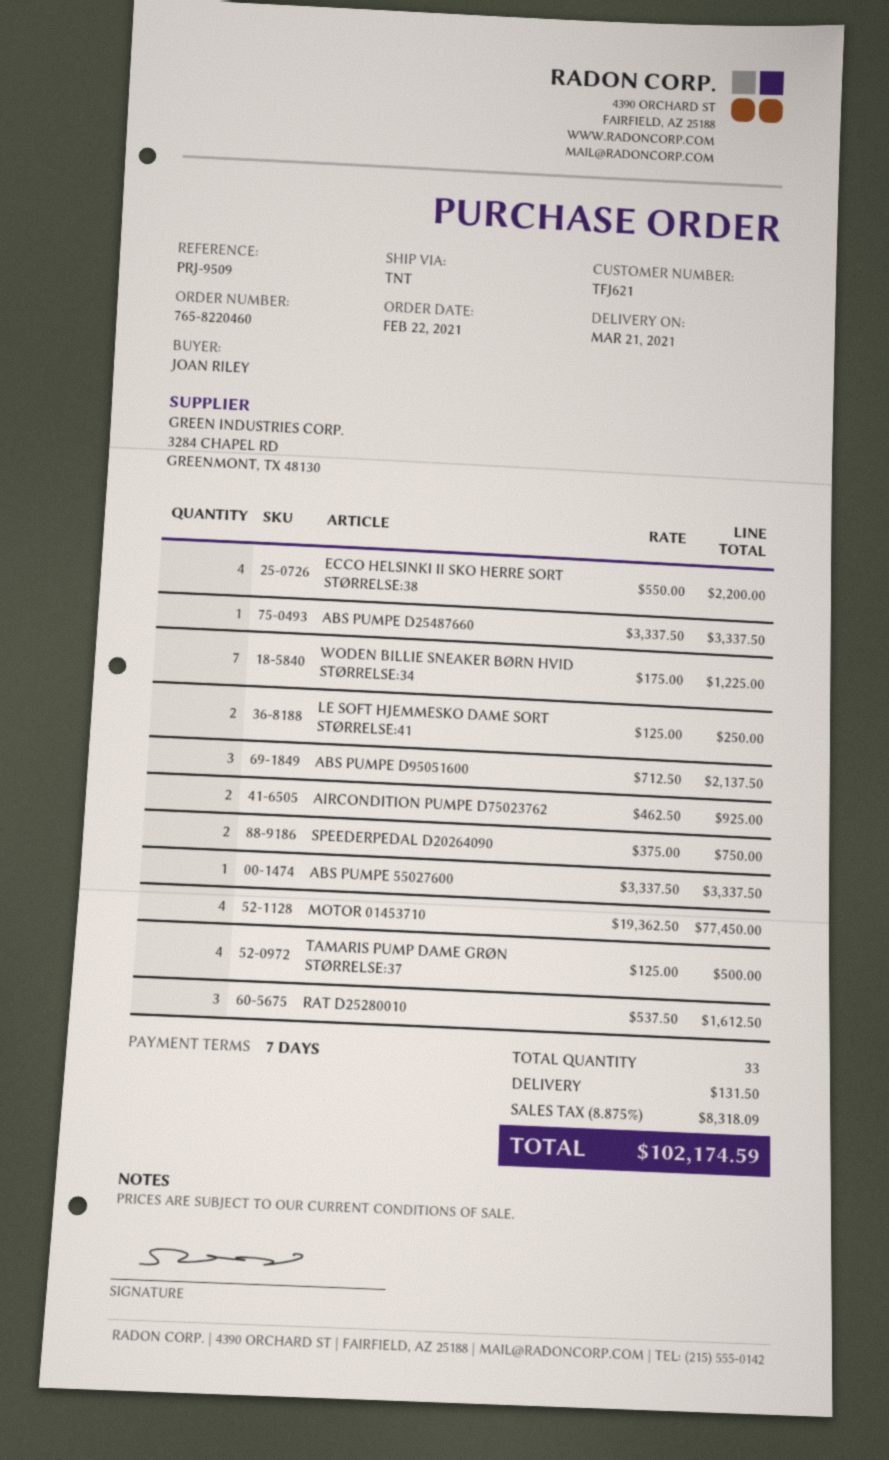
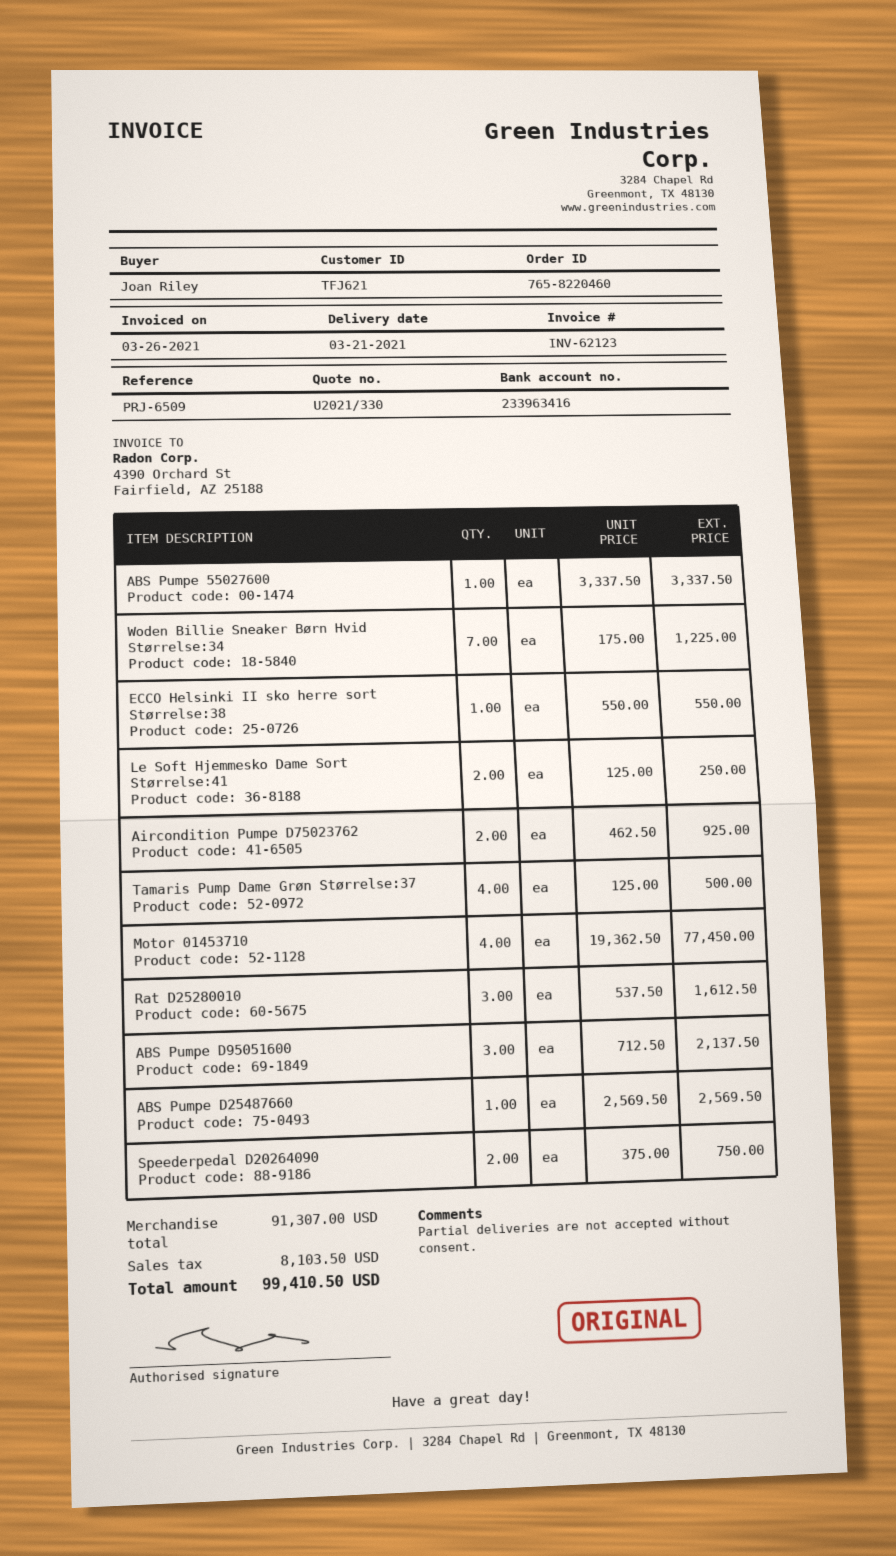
reference: PRJ-9509 -> PRJ-6509
ECCO HELSINKI II SKO HERRE SORT STØRRELSE:38: 4 x 550.00 = 2200.00 -> 1 x 550.00 = 550.00
ABS PUMPE D25487660: 1 x 3337.50 = 3337.50 -> 1 x 2569.50 = 2569.50
shipping: 131.50 -> none
tax: 8318.09 -> 8103.50
total: 102174.59 -> 99410.50

